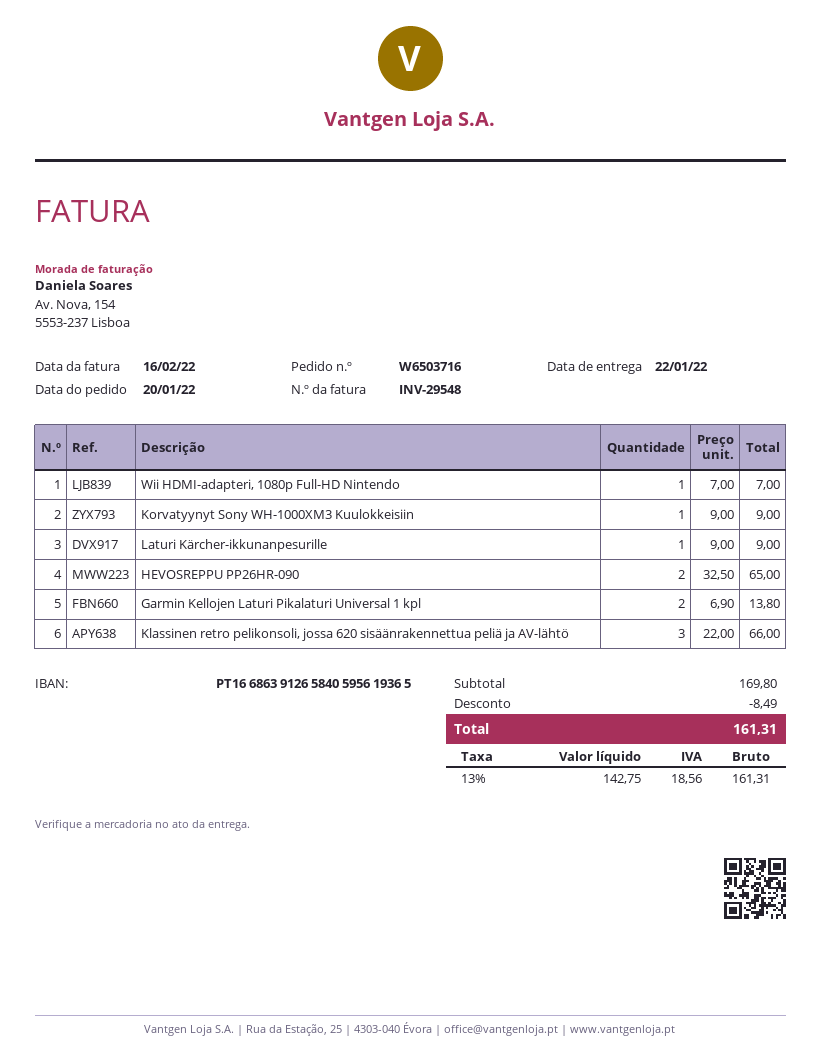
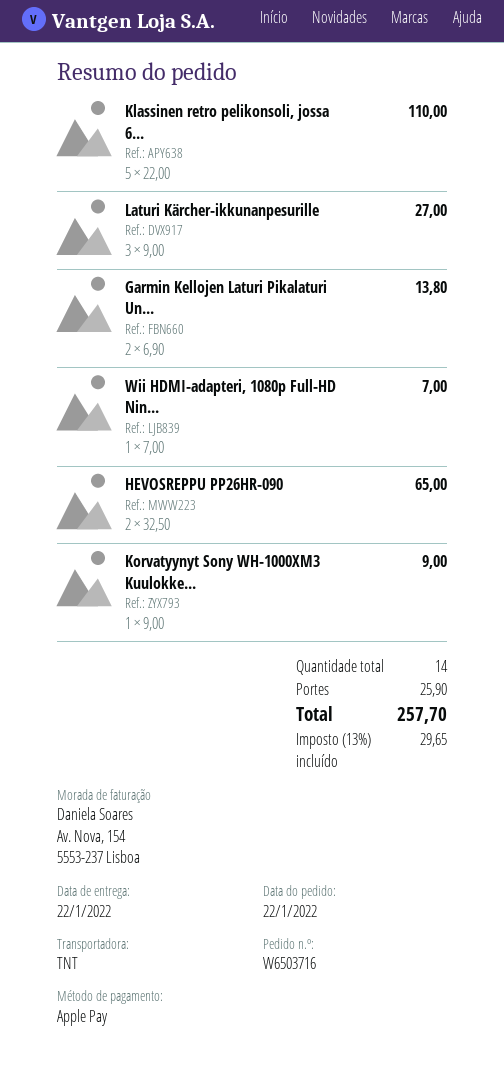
order date: 2022-01-20 -> 2022-01-22
Laturi Kärcher-ikkunanpesurille: 1 x 9.00 = 9.00 -> 3 x 9.00 = 27.00
Klassinen retro pelikonsoli, jossa 620 sisäänrakennettua peliä ja AV-lähtö: 3 x 22.00 = 66.00 -> 5 x 22.00 = 110.00
discount: 8.49 -> none
shipping: none -> 25.90
tax: 13% = 18.56 -> 13% = 29.65
total: 161.31 -> 257.70

